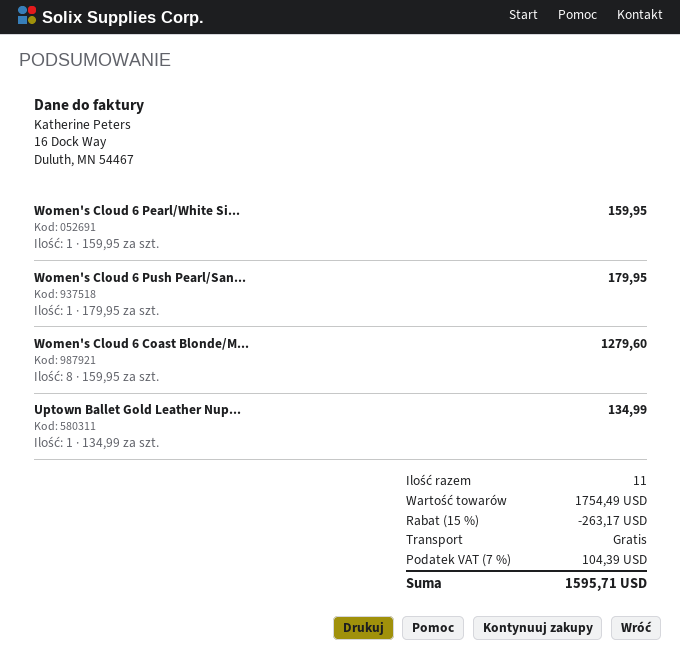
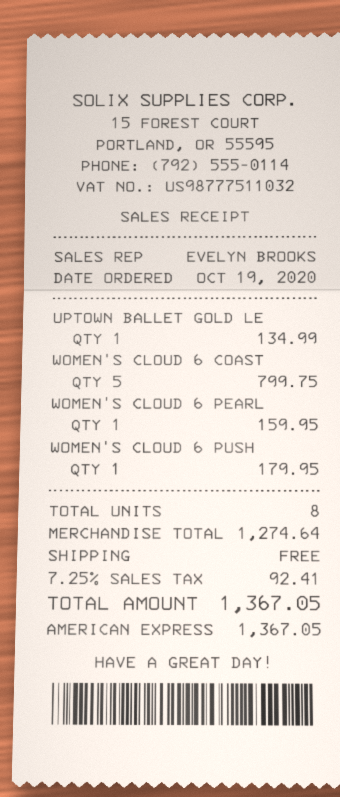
Women's Cloud 6 Coast Blonde/M...: 8 for 1279.60 -> 5 for 799.75
total quantity: 11 -> 8
subtotal: 1754.49 -> 1274.64
discount: 15% = 263.17 -> none
tax: 7% = 104.39 -> 7.25% = 92.41
total: 1595.71 -> 1367.05

